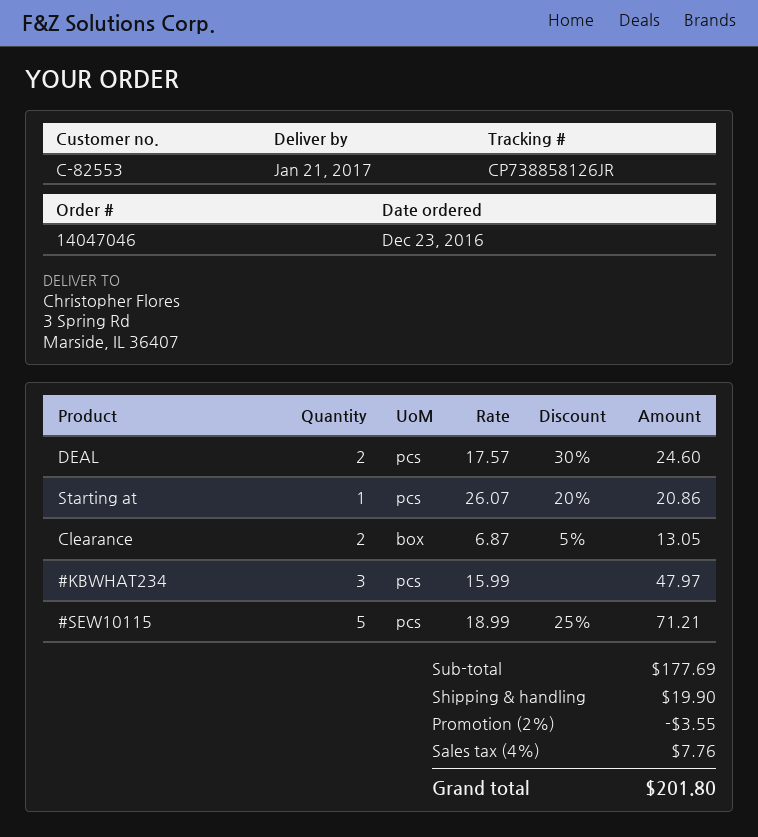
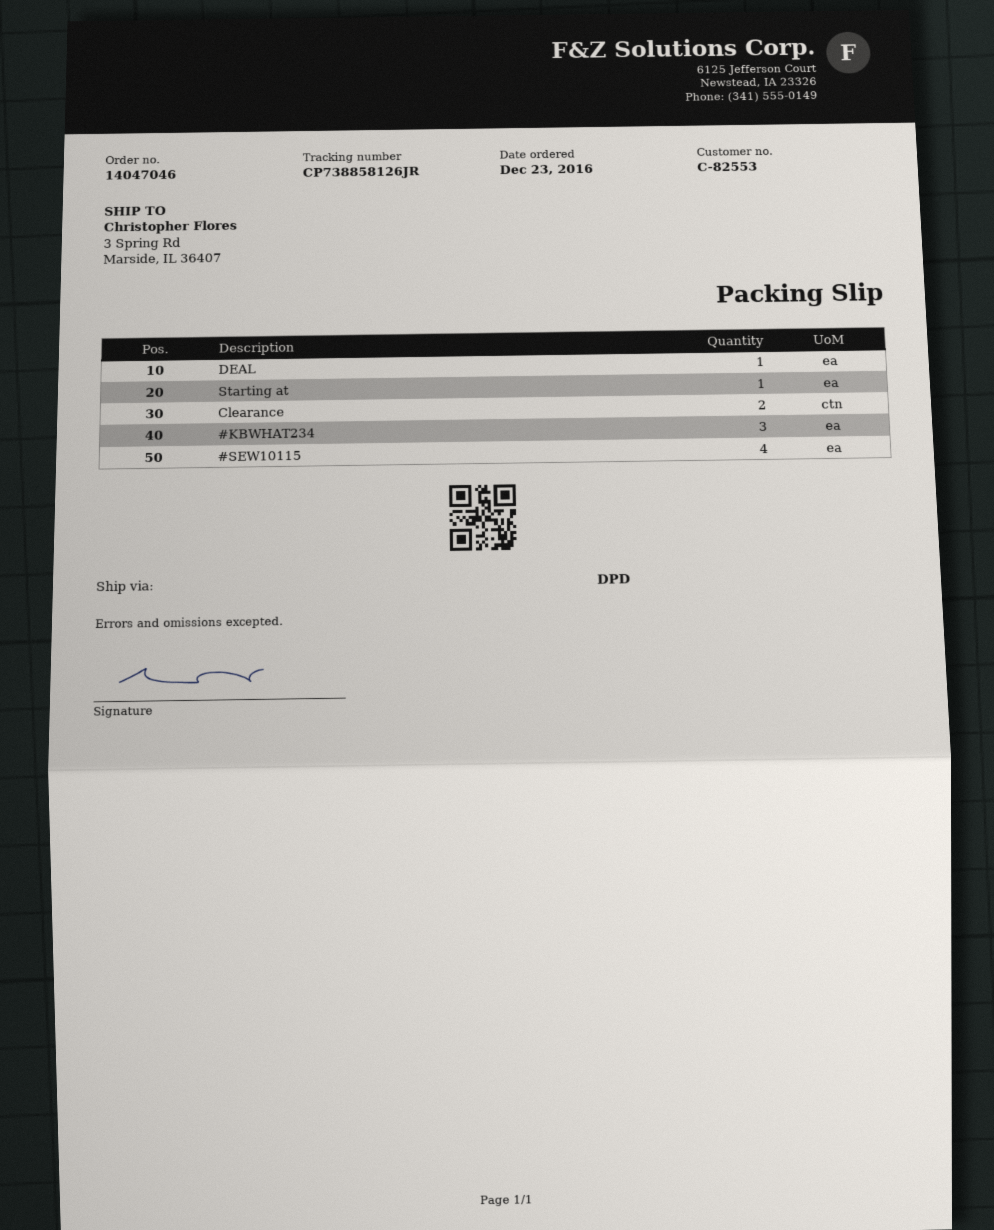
DEAL: 2 -> 1
#SEW10115: 5 -> 4

